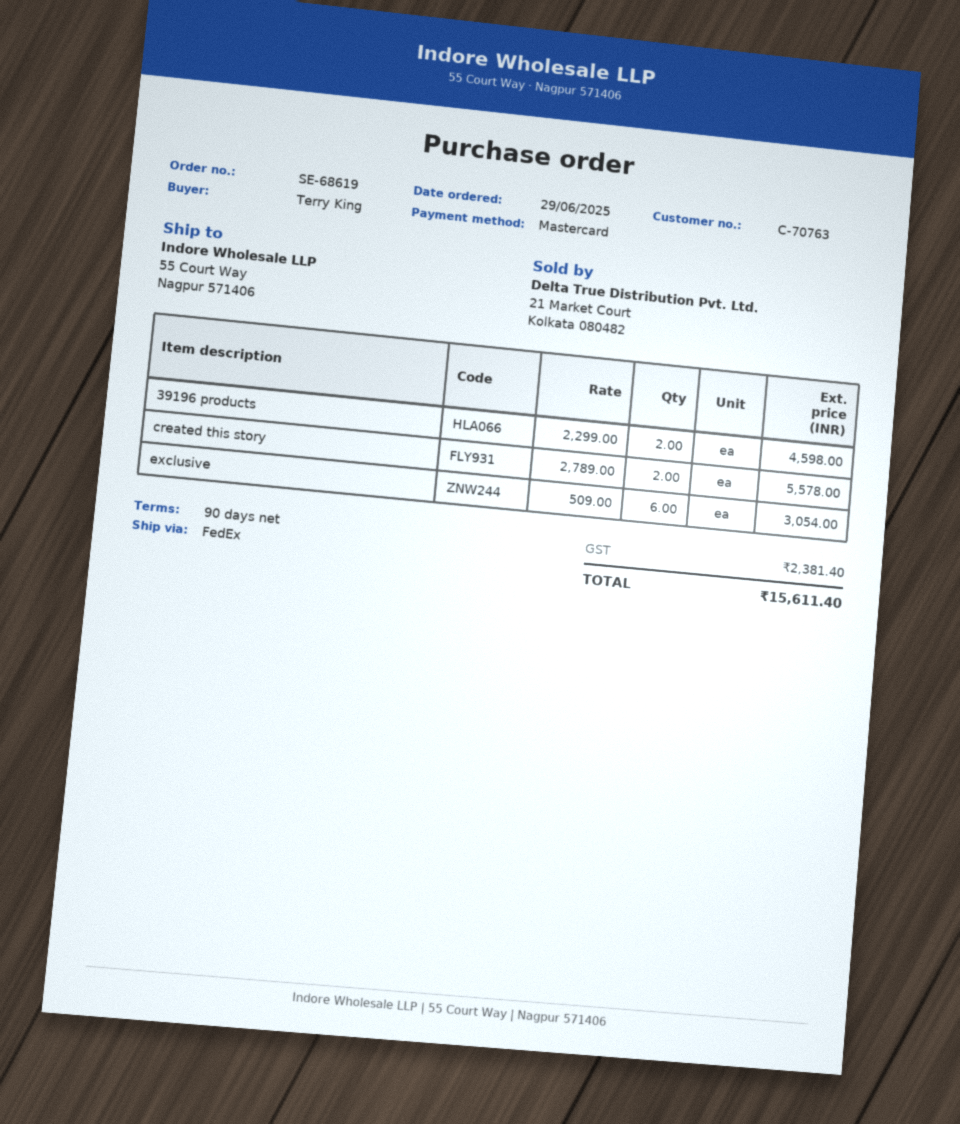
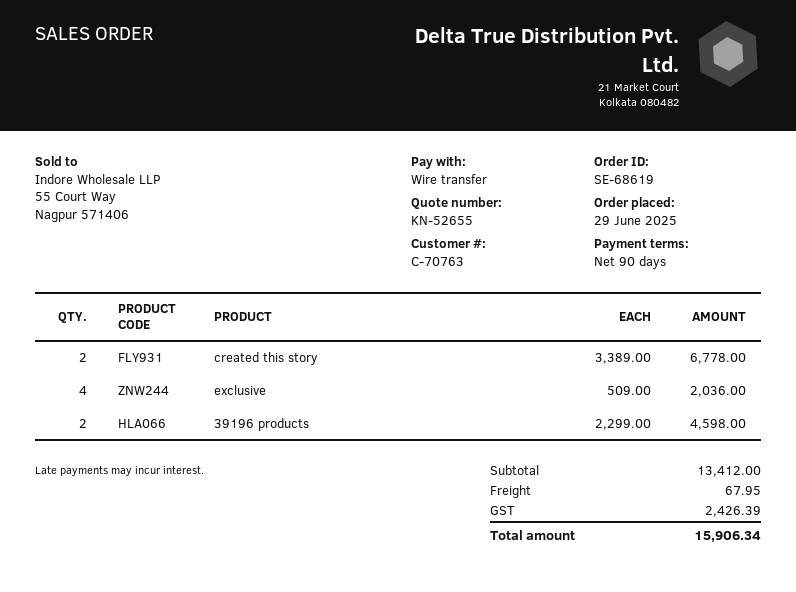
payment method: Mastercard -> bank transfer
created this story: 2 x 2789.00 = 5578.00 -> 2 x 3389.00 = 6778.00
exclusive: 6 x 509.00 = 3054.00 -> 4 x 509.00 = 2036.00
shipping: none -> 67.95
tax: 2381.40 -> 2426.39
total: 15611.40 -> 15906.34

